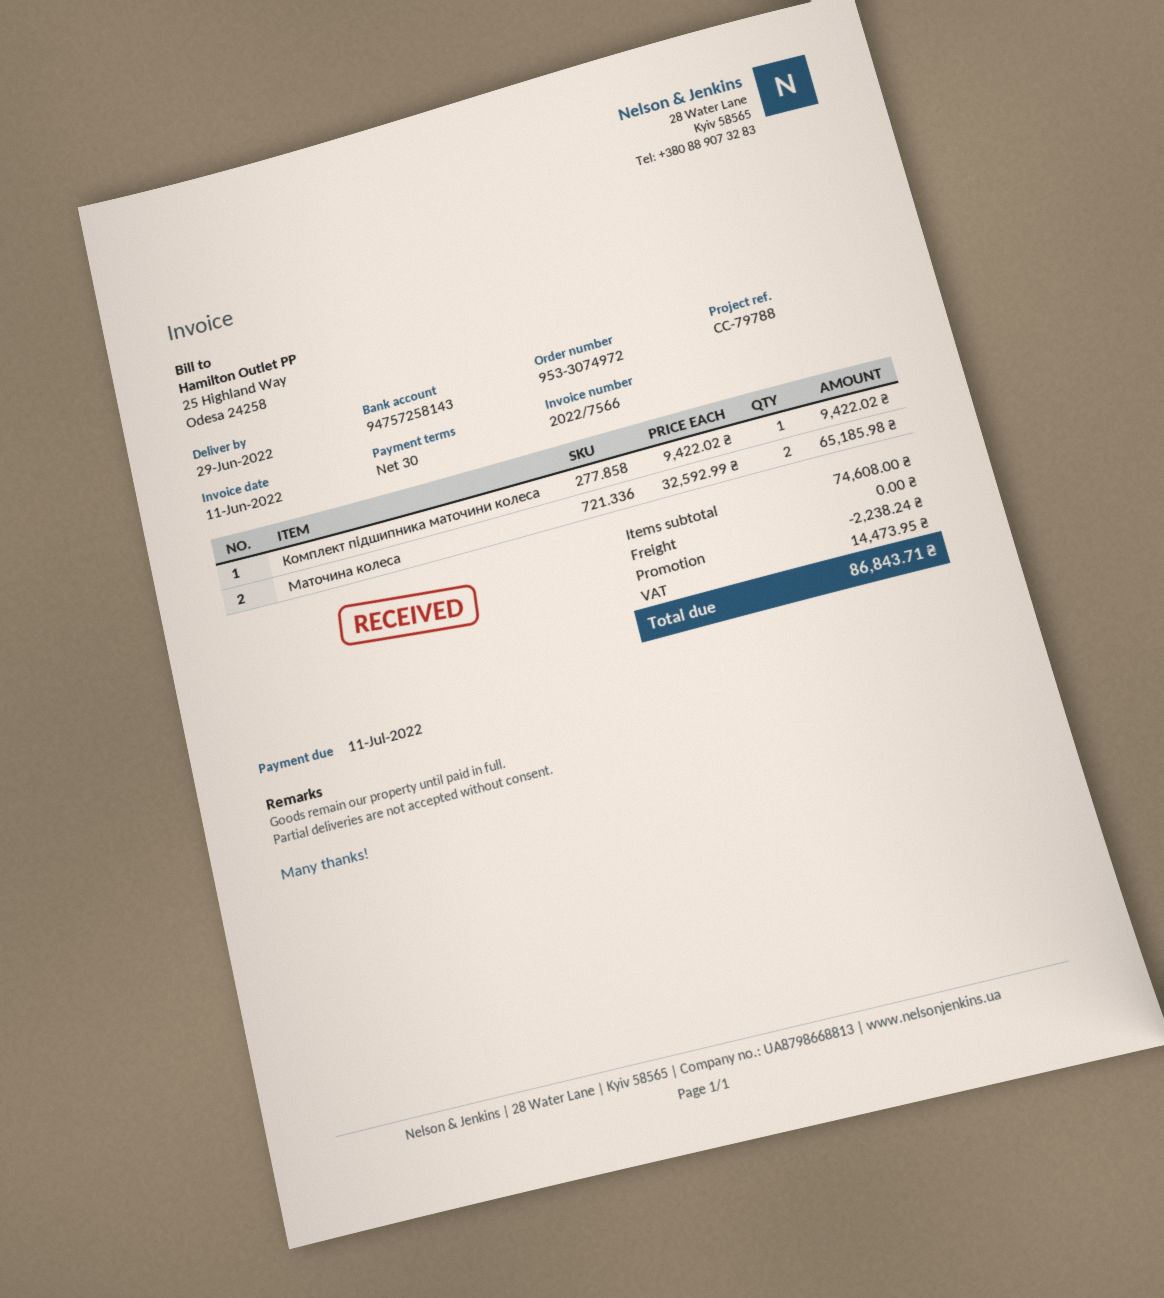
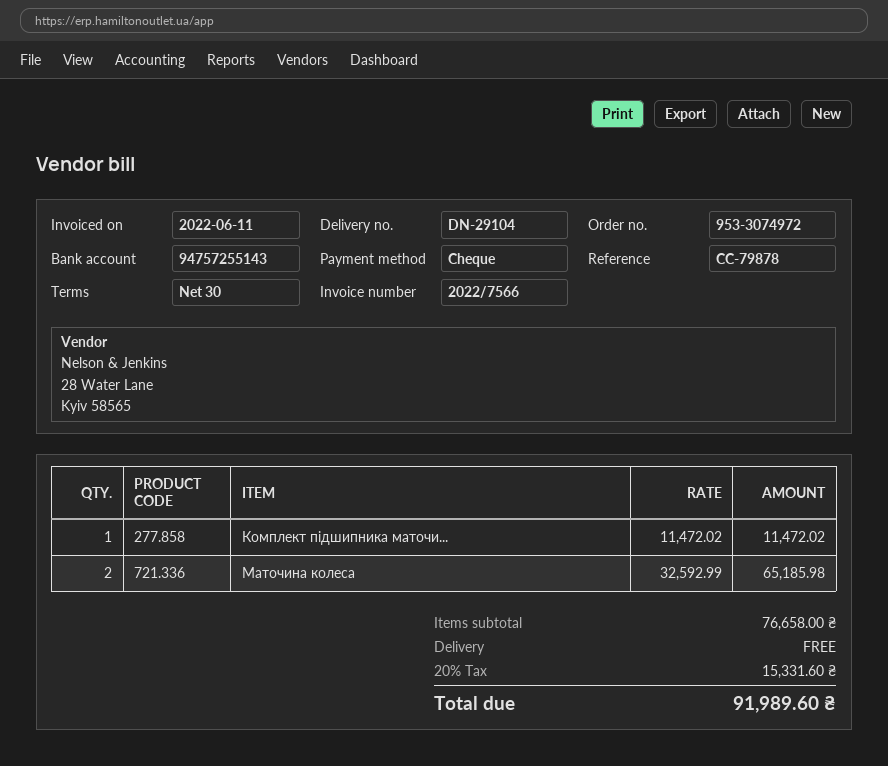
reference: CC-79788 -> CC-79878
bank account: 94757258143 -> 94757255143
Комплект підшипника маточини колеса: 1 x 9422.02 = 9422.02 -> 1 x 11472.02 = 11472.02
subtotal: 74608.00 -> 76658.00
discount: 2238.24 -> none
tax: 14473.95 -> 15331.60
total: 86843.71 -> 91989.60

